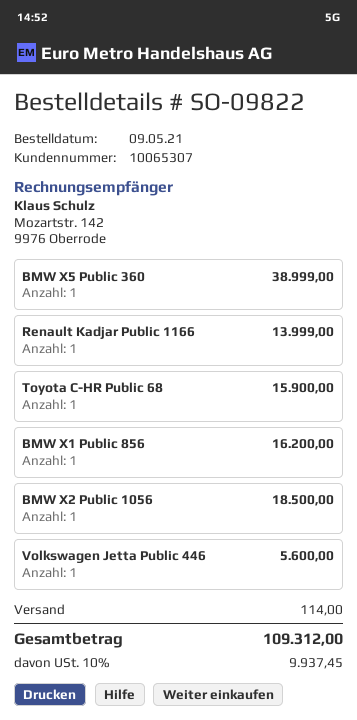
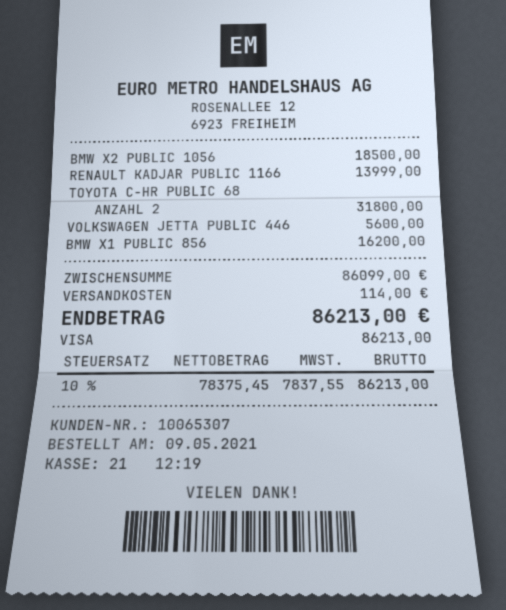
BMW X5 Public 360: 1 for 38999.00 -> none
Toyota C-HR Public 68: 1 for 15900.00 -> 2 for 31800.00
tax: 10% = 9937.45 -> 10% = 7837.55
total: 109312.00 -> 86213.00

